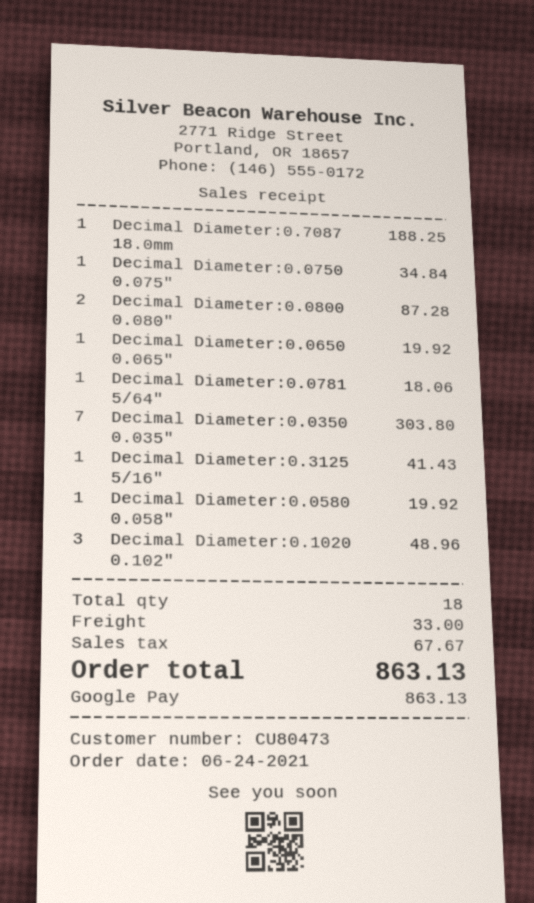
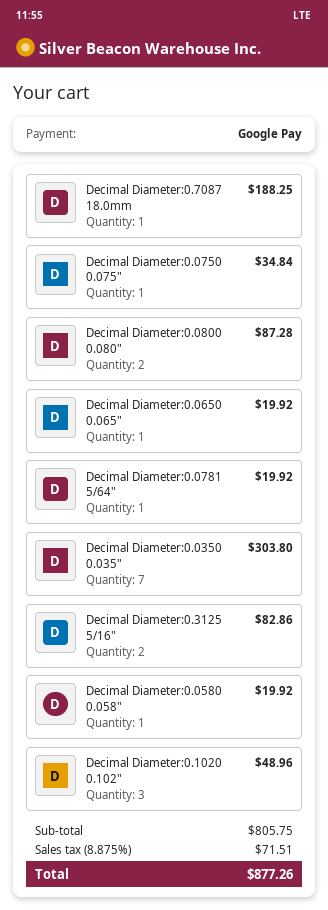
Decimal Diameter:0.0781 5/64": 1 for 18.06 -> 1 for 19.92
Decimal Diameter:0.3125 5/16": 1 for 41.43 -> 2 for 82.86
shipping: 33.00 -> none
tax: 67.67 -> 71.51
total: 863.13 -> 877.26

